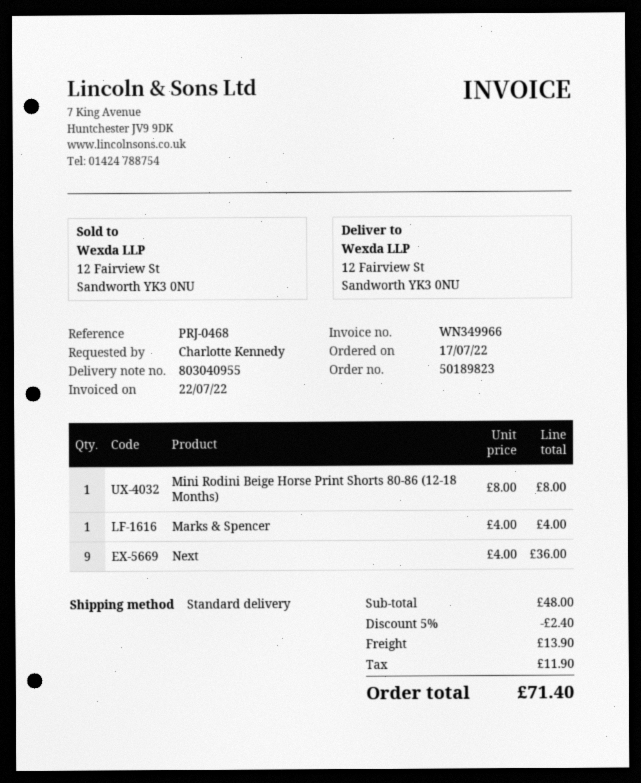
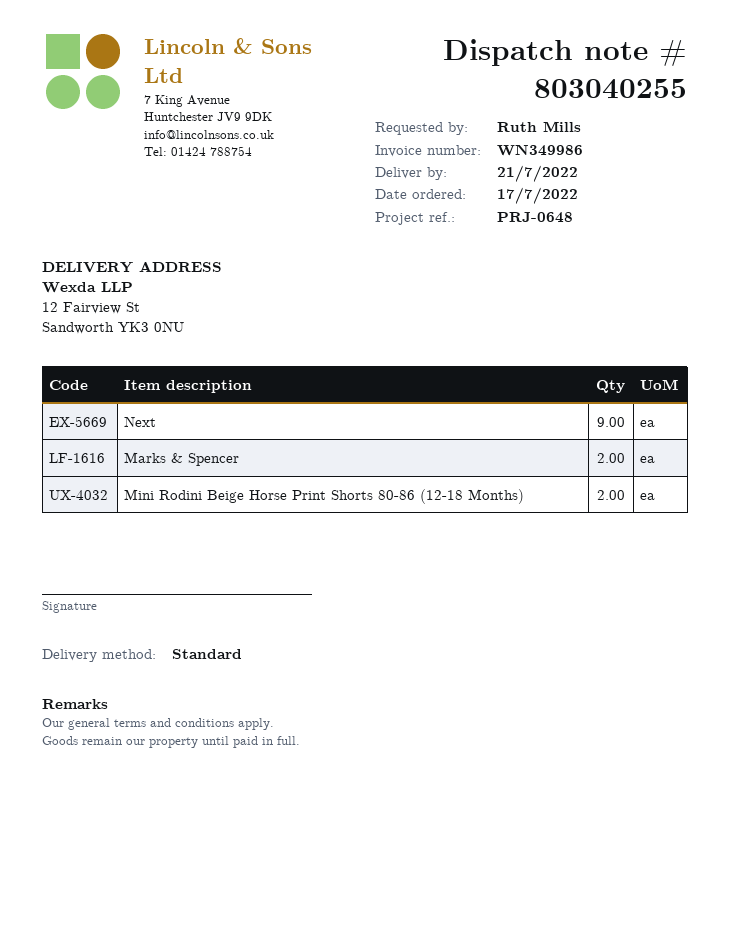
delivery note number: 803040955 -> 803040255
invoice number: WN349966 -> WN349986
reference: PRJ-0468 -> PRJ-0648
ordered by: Charlotte Kennedy -> Ruth Mills
Mini Rodini Beige Horse Print Shorts 80-86 (12-18 Months): 1 -> 2
Marks & Spencer: 1 -> 2

